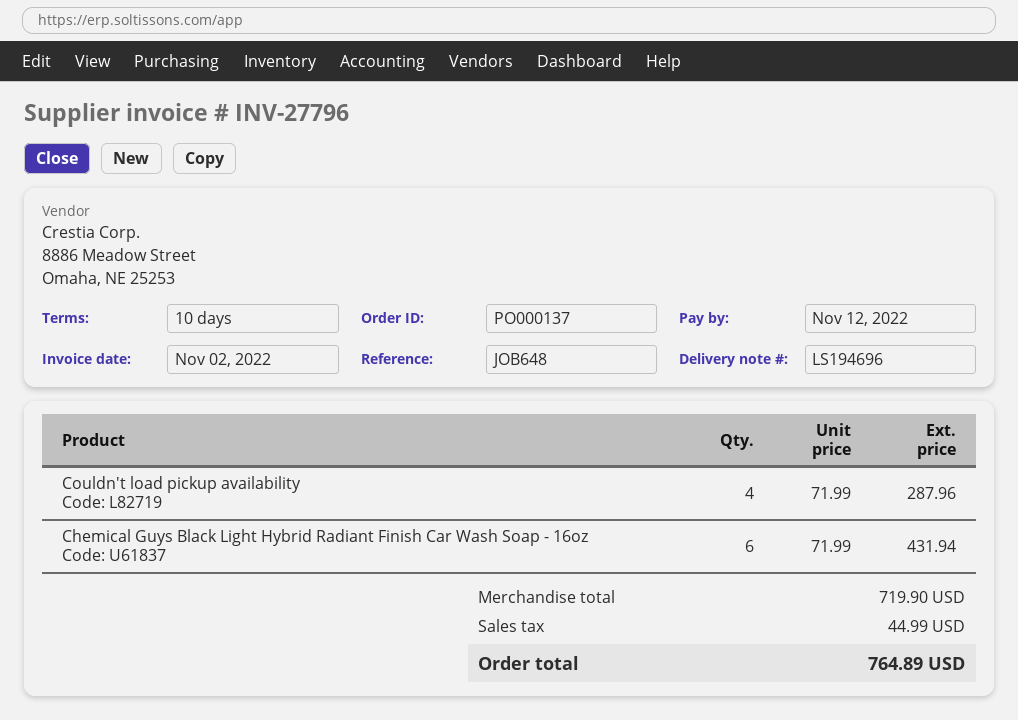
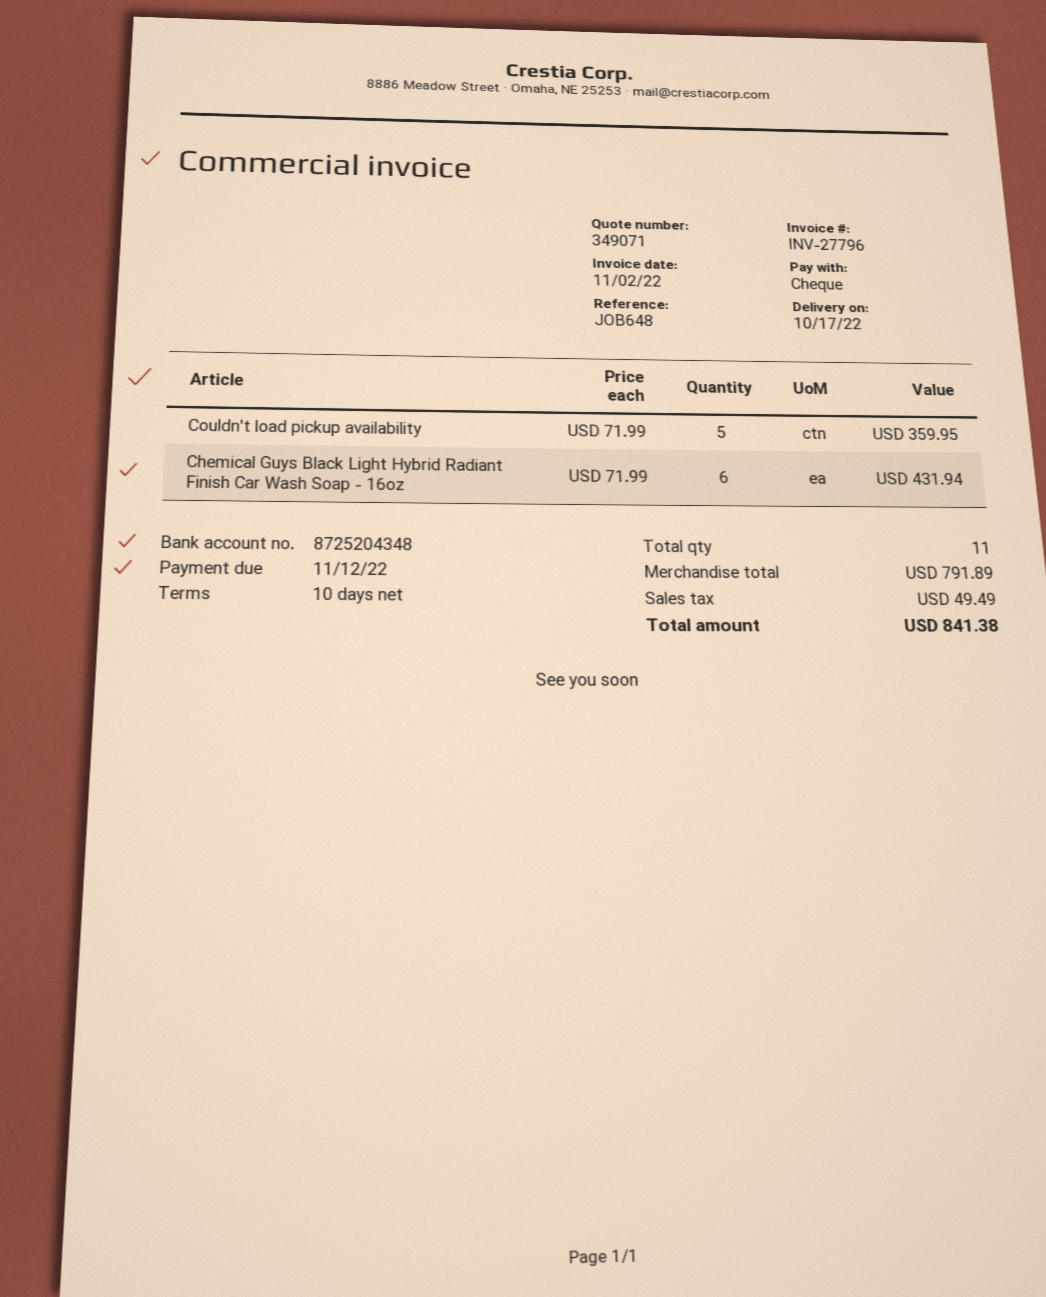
Couldn't load pickup availability: 4 x 71.99 = 287.96 -> 5 x 71.99 = 359.95
subtotal: 719.90 -> 791.89
tax: 44.99 -> 49.49
total: 764.89 -> 841.38

